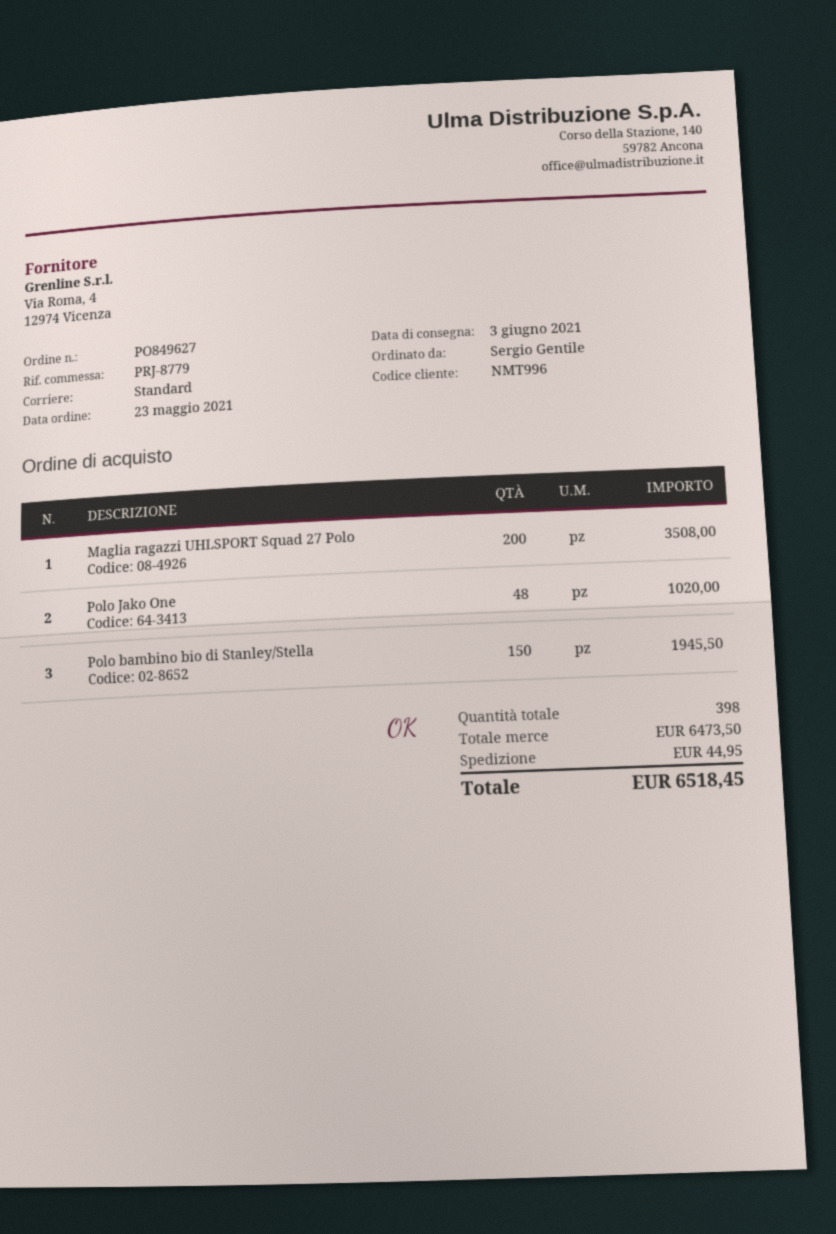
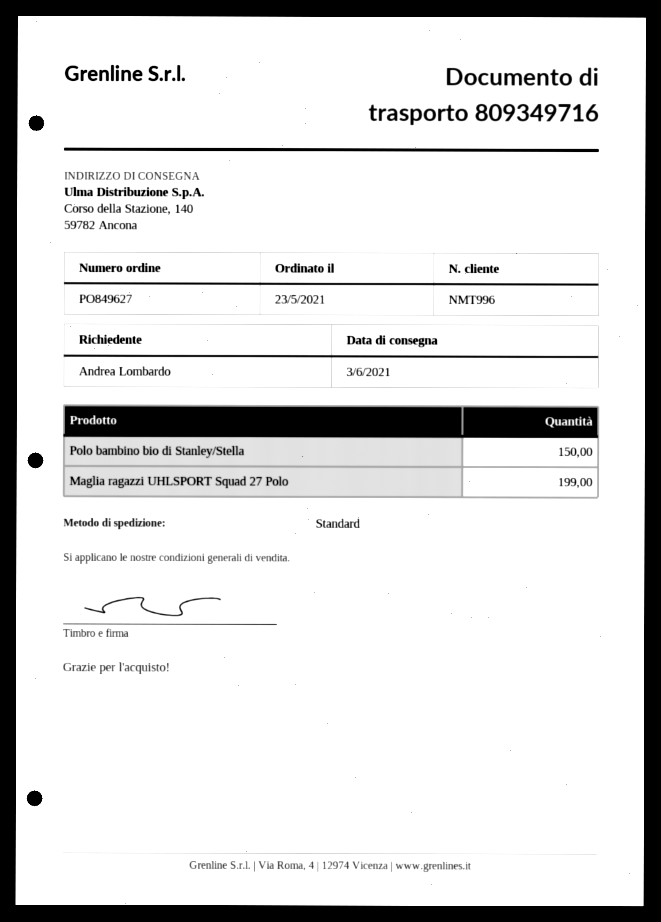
ordered by: Sergio Gentile -> Andrea Lombardo
Maglia ragazzi UHLSPORT Squad 27 Polo: 200 -> 199
Polo Jako One: 48 -> none

